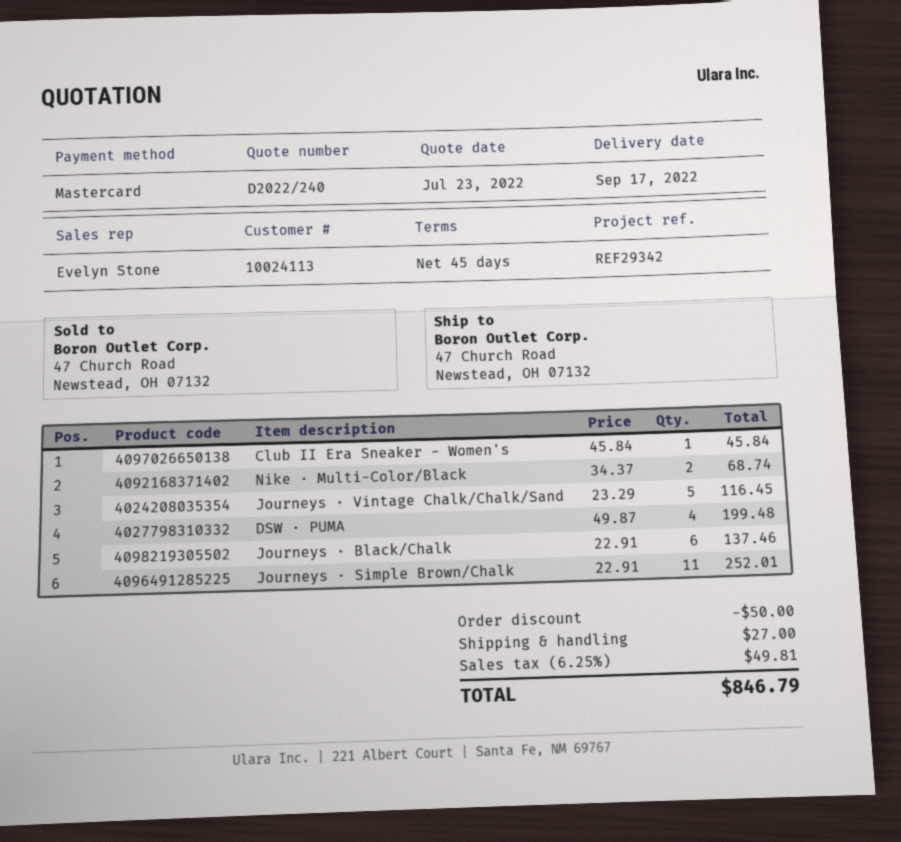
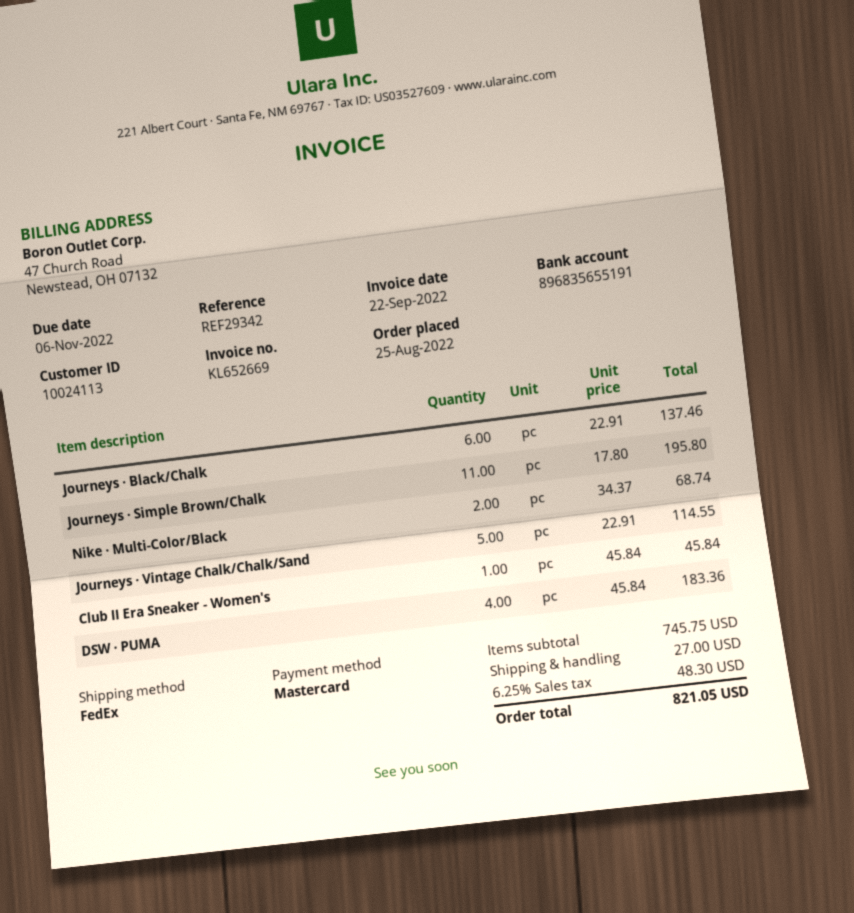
Journeys · Vintage Chalk/Chalk/Sand: 5 x 23.29 = 116.45 -> 5 x 22.91 = 114.55
DSW · PUMA: 4 x 49.87 = 199.48 -> 4 x 45.84 = 183.36
Journeys · Simple Brown/Chalk: 11 x 22.91 = 252.01 -> 11 x 17.80 = 195.80
discount: 50.00 -> none
tax: 6.25% = 49.81 -> 6.25% = 48.30
total: 846.79 -> 821.05

